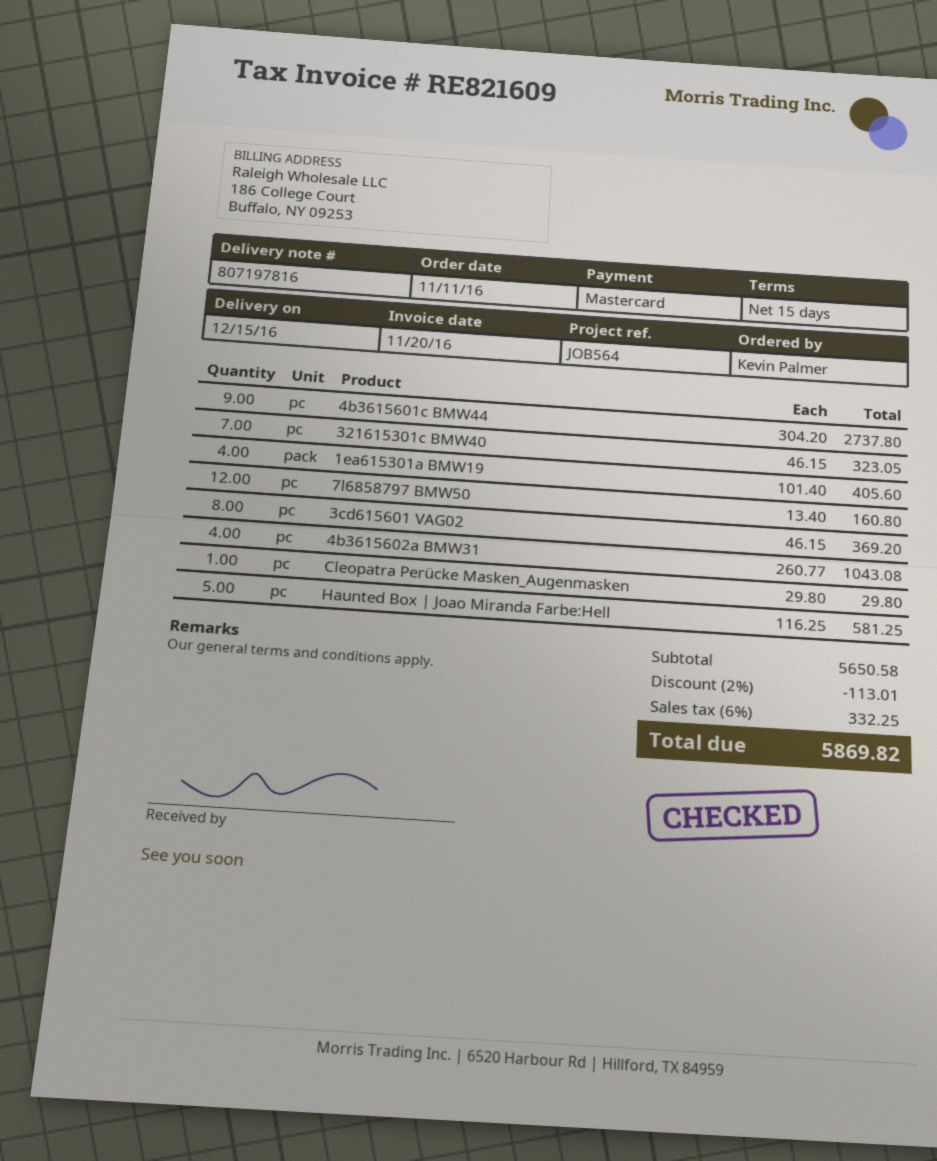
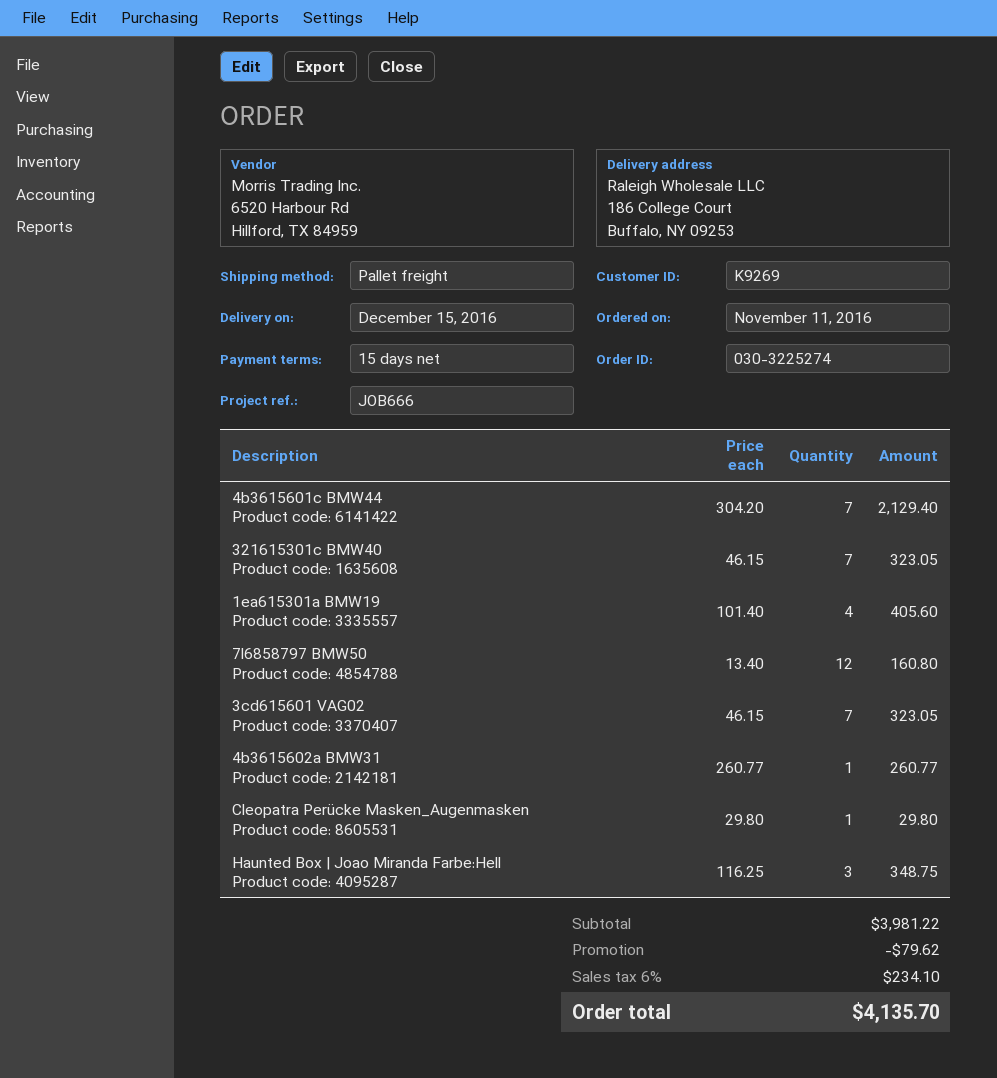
reference: JOB564 -> JOB666
4b3615601c BMW44: 9 x 304.20 = 2737.80 -> 7 x 304.20 = 2129.40
3cd615601 VAG02: 8 x 46.15 = 369.20 -> 7 x 46.15 = 323.05
4b3615602a BMW31: 4 x 260.77 = 1043.08 -> 1 x 260.77 = 260.77
Haunted Box | Joao Miranda Farbe:Hell: 5 x 116.25 = 581.25 -> 3 x 116.25 = 348.75
subtotal: 5650.58 -> 3981.22
discount: 113.01 -> 79.62
tax: 6% = 332.25 -> 6% = 234.10
total: 5869.82 -> 4135.70

